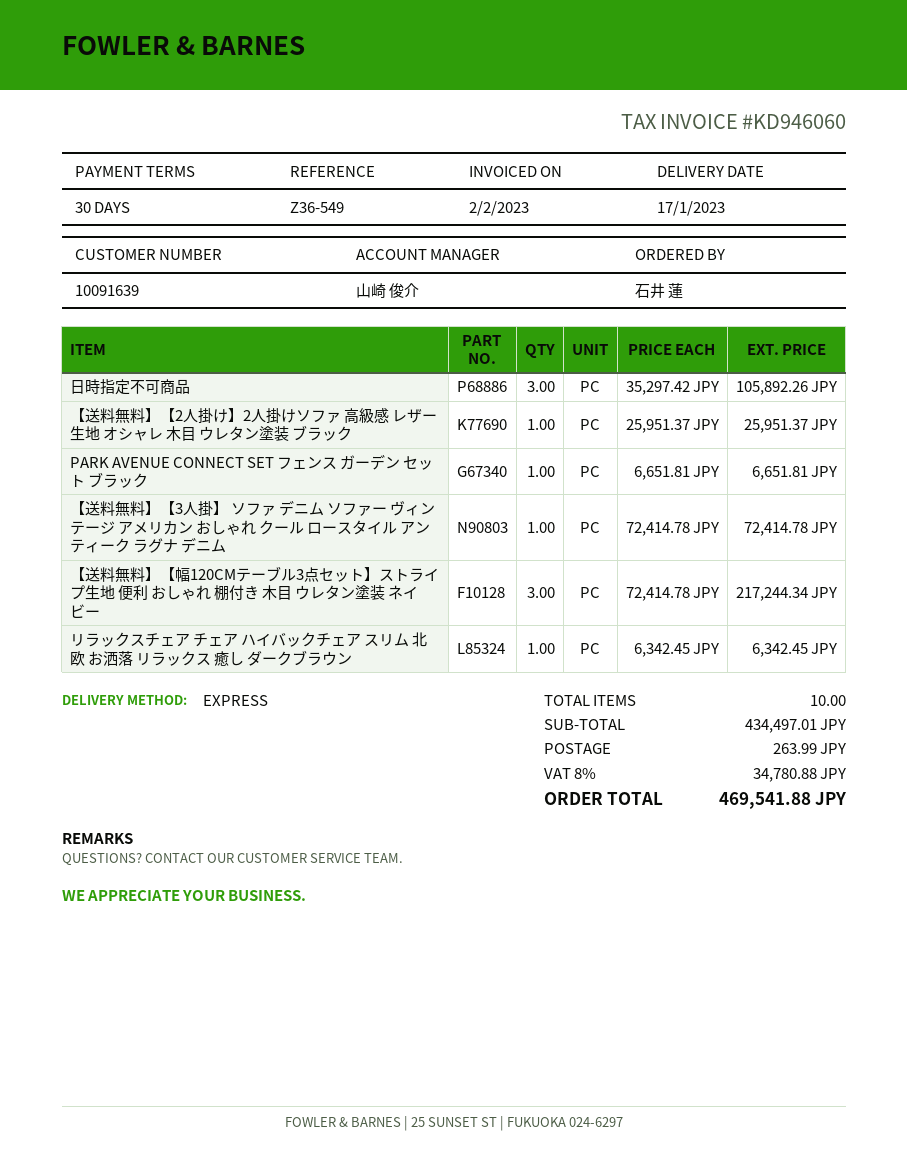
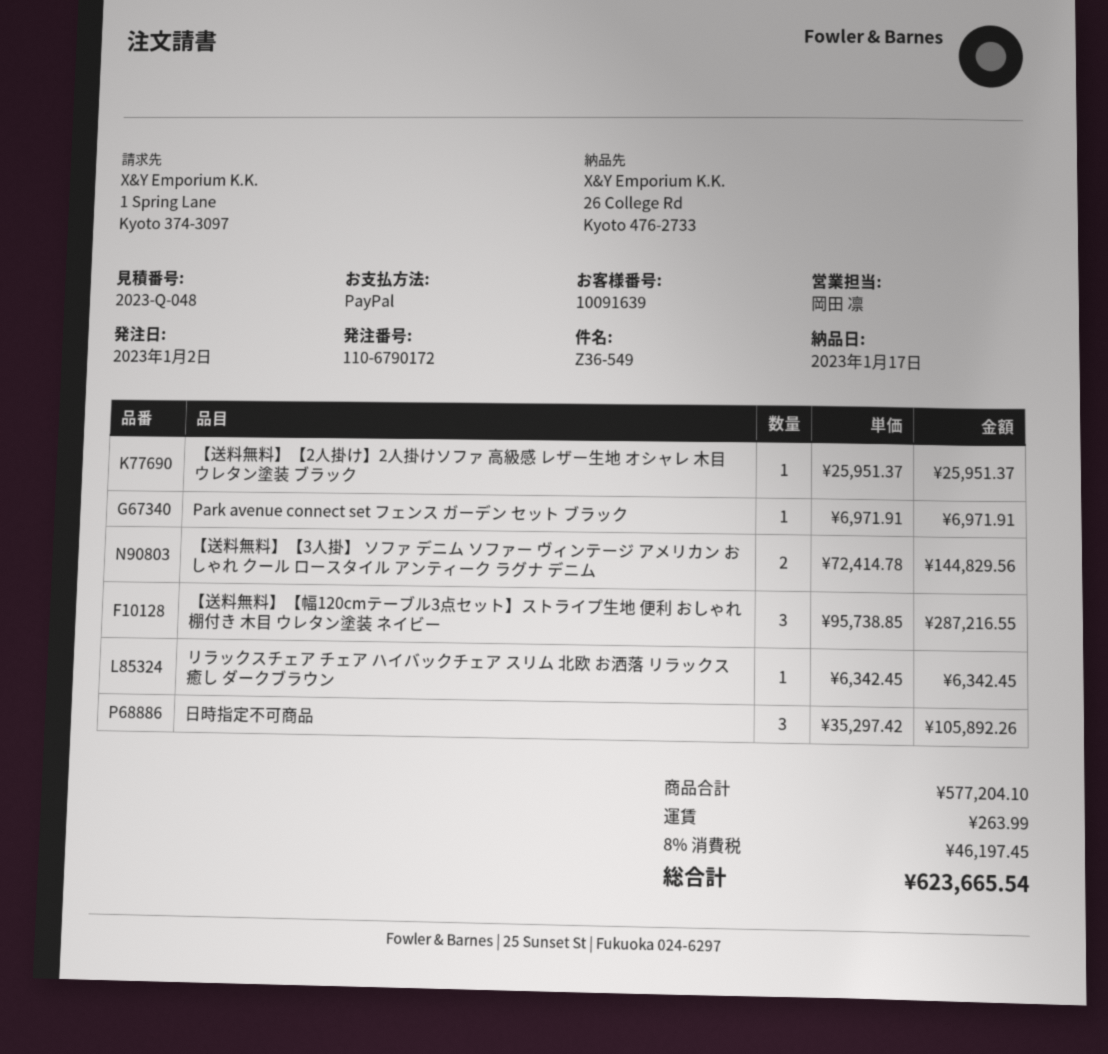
sales rep: 山崎 俊介 -> 岡田 凛
PARK AVENUE CONNECT SET フェンス ガーデン セット ブラック: 1 x 6651.81 = 6651.81 -> 1 x 6971.91 = 6971.91
【送料無料】【3人掛】 ソファ デニム ソファー ヴィンテージ アメリカン おしゃれ クール ロースタイル アンティーク ラグナ デニム: 1 x 72414.78 = 72414.78 -> 2 x 72414.78 = 144829.56
【送料無料】【幅120CMテーブル3点セット】ストライプ生地 便利 おしゃれ 棚付き 木目 ウレタン塗装 ネイビー: 3 x 72414.78 = 217244.34 -> 3 x 95738.85 = 287216.55
subtotal: 434497.01 -> 577204.10
tax: 8% = 34780.88 -> 8% = 46197.45
total: 469541.88 -> 623665.54

